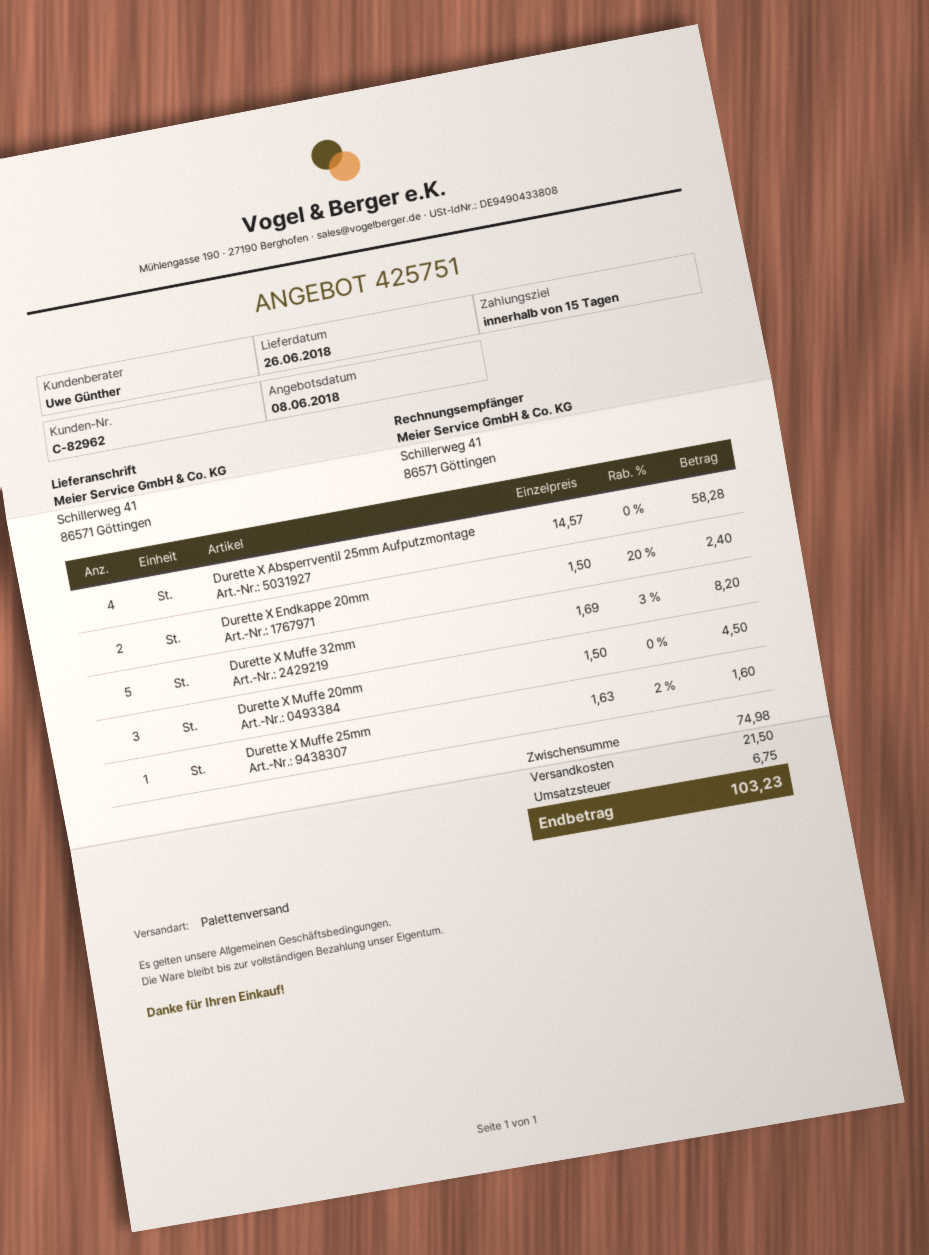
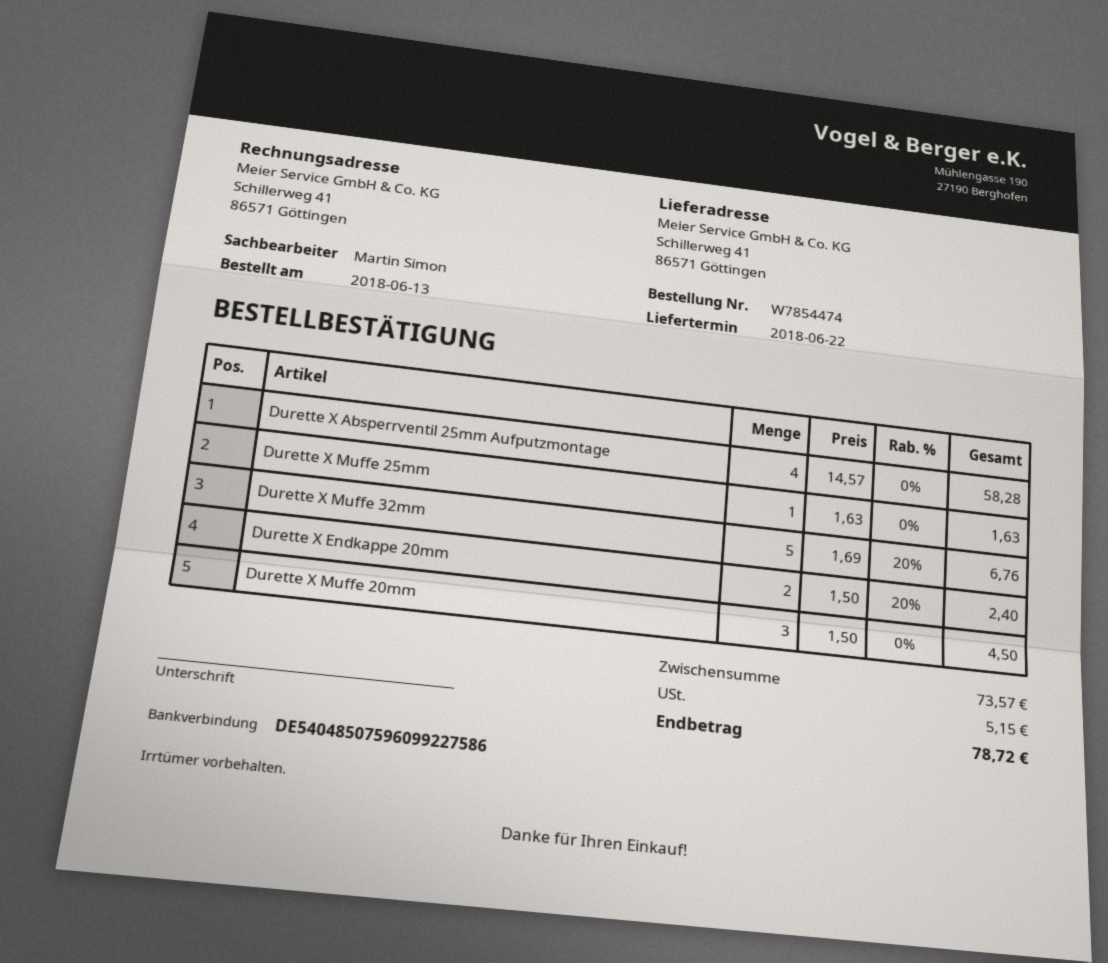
delivery date: 2018-06-26 -> 2018-06-22
sales rep: Uwe Günther -> Martin Simon
Durette X Muffe 32mm: 5 x 1.69 - 3% = 8.20 -> 5 x 1.69 - 20% = 6.76
Durette X Muffe 25mm: 1 x 1.63 - 2% = 1.60 -> 1 x 1.63 = 1.63
subtotal: 74.98 -> 73.57
shipping: 21.50 -> none
tax: 6.75 -> 5.15
total: 103.23 -> 78.72

